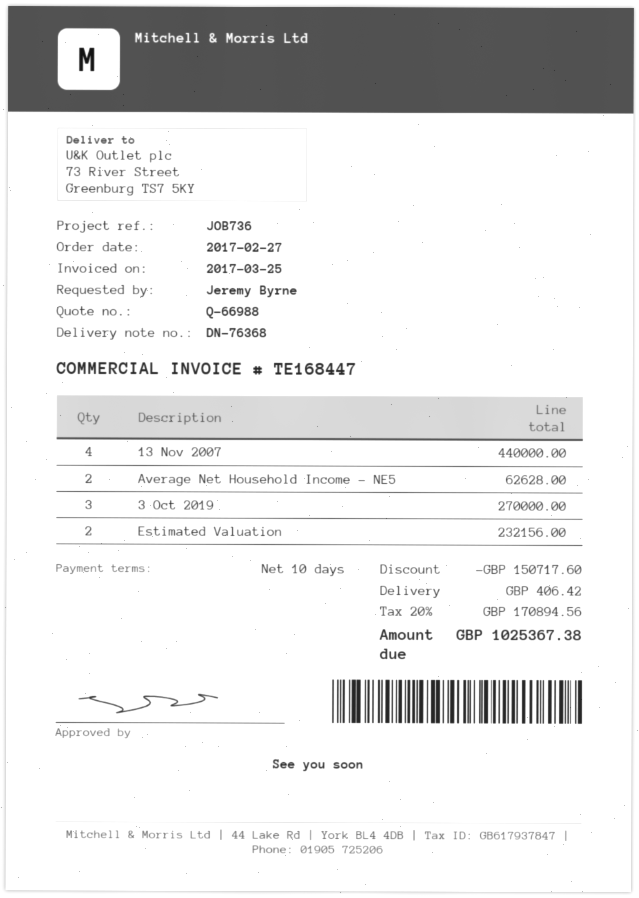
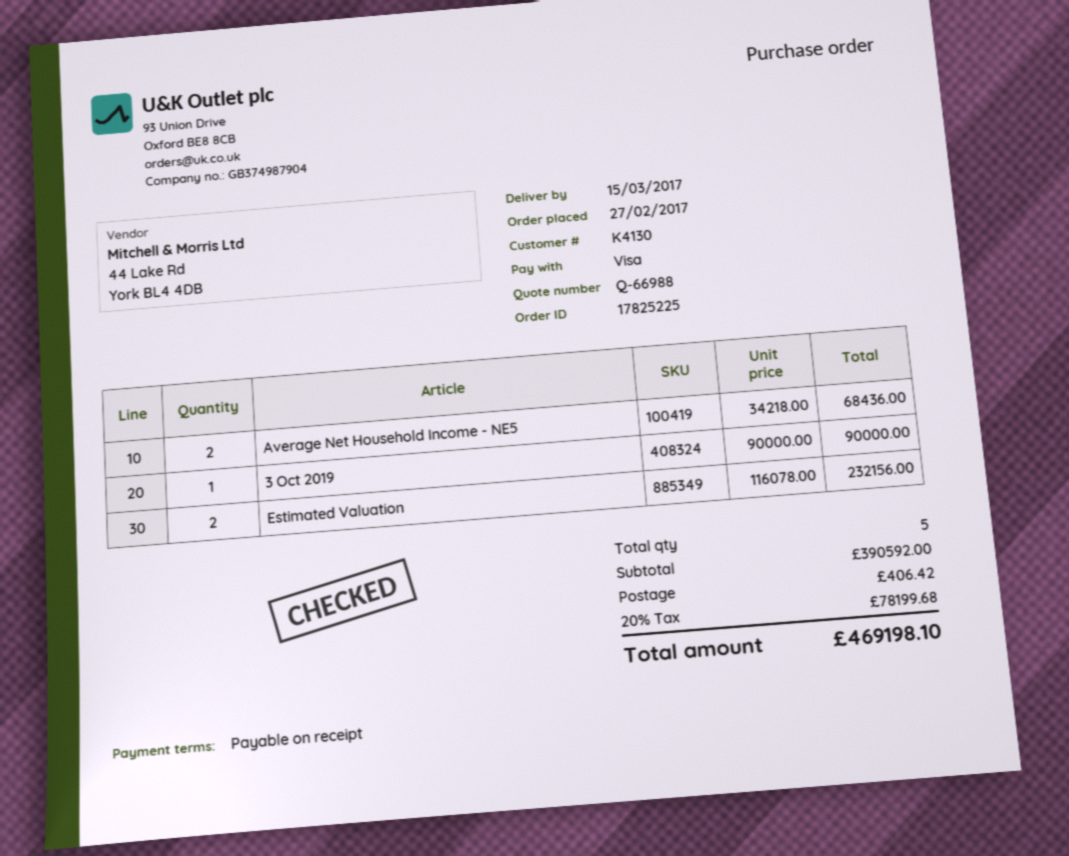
payment terms: 10 days -> on receipt
13 Nov 2007: 4 for 440000.00 -> none
Average Net Household Income - NE5: 2 for 62628.00 -> 2 for 68436.00
3 Oct 2019: 3 for 270000.00 -> 1 for 90000.00
discount: 150717.60 -> none
tax: 20% = 170894.56 -> 20% = 78199.68
total: 1025367.38 -> 469198.10

